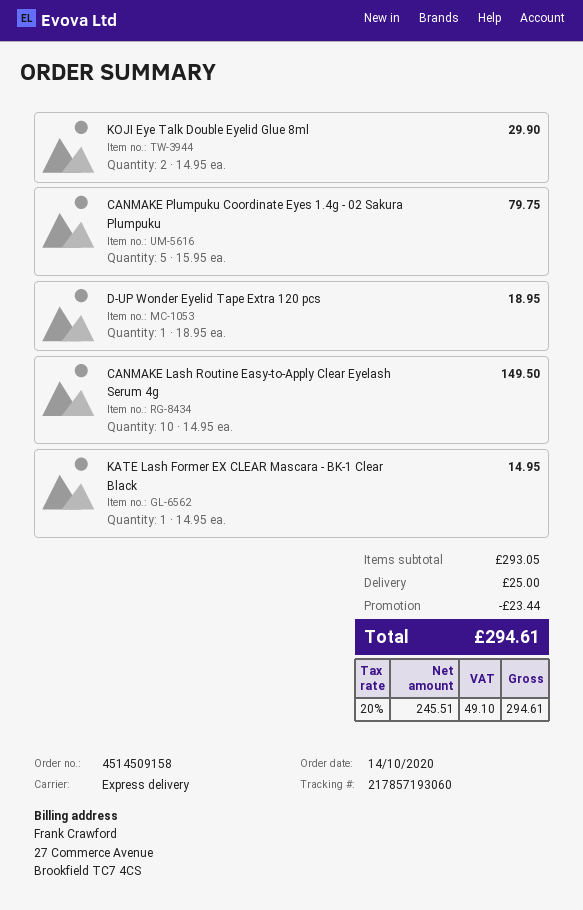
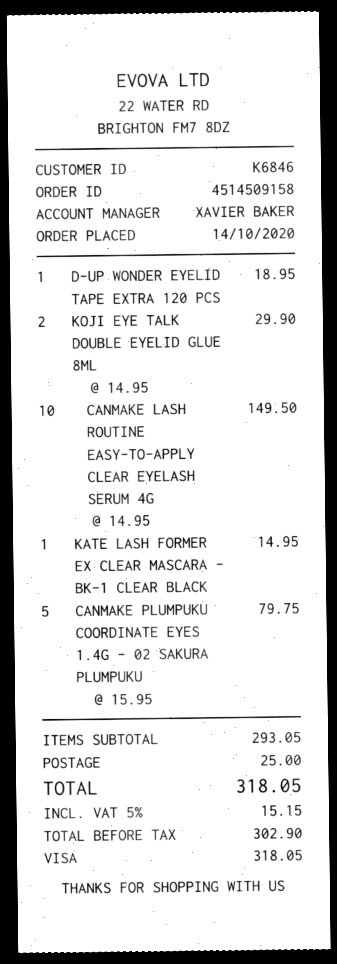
discount: 23.44 -> none
net: 245.51 -> 302.90
tax: 20% = 49.10 -> 5% = 15.15
total: 294.61 -> 318.05

